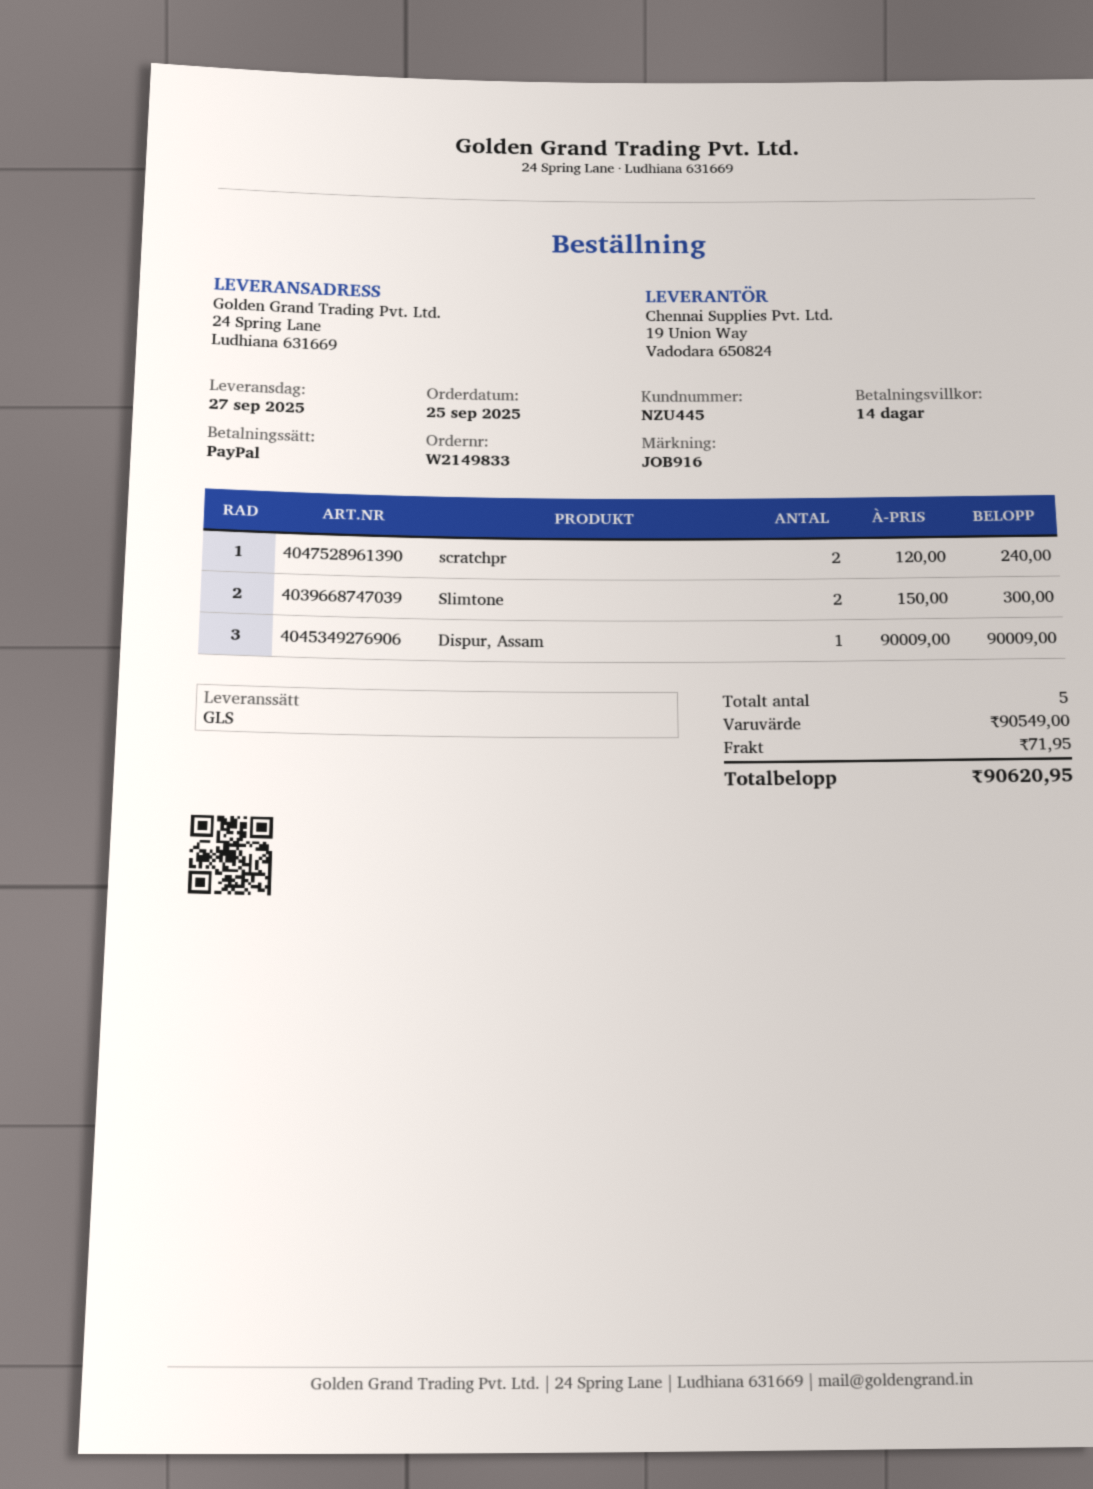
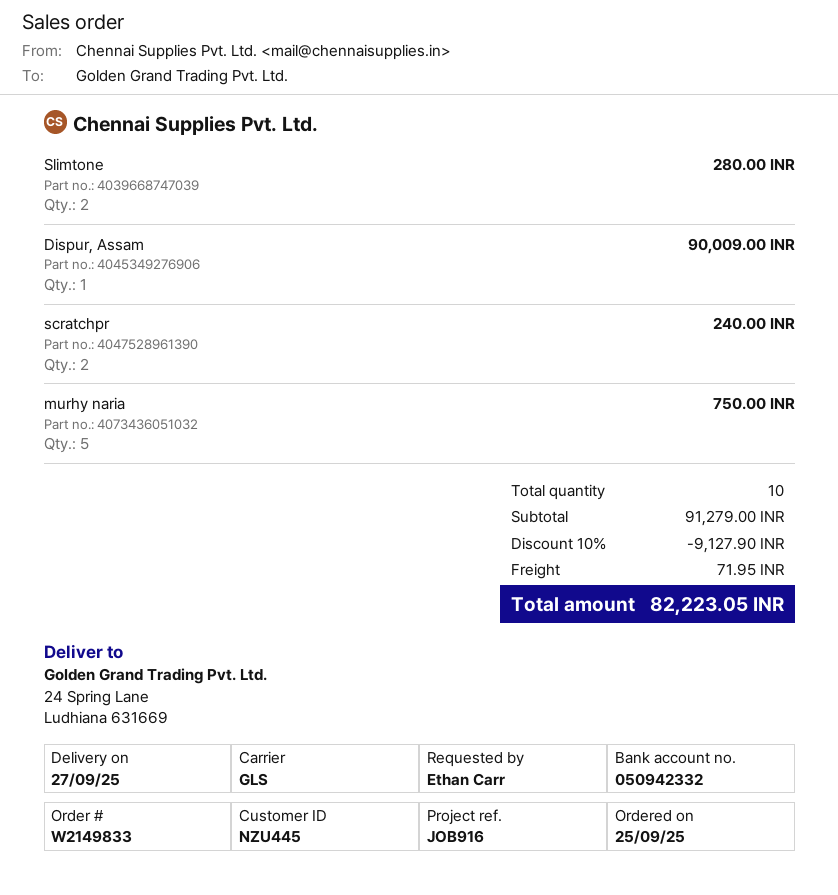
Slimtone: 2 for 300.00 -> 2 for 280.00
murhy naria: none -> 5 for 750.00
total quantity: 5 -> 10
subtotal: 90549.00 -> 91279.00
discount: none -> 10% = 9127.90
total: 90620.95 -> 82223.05

